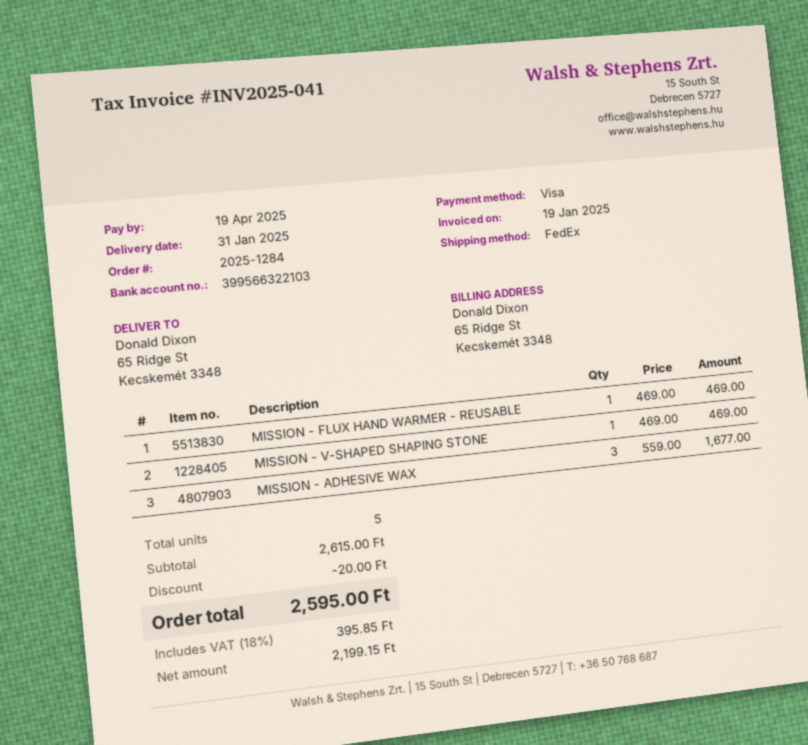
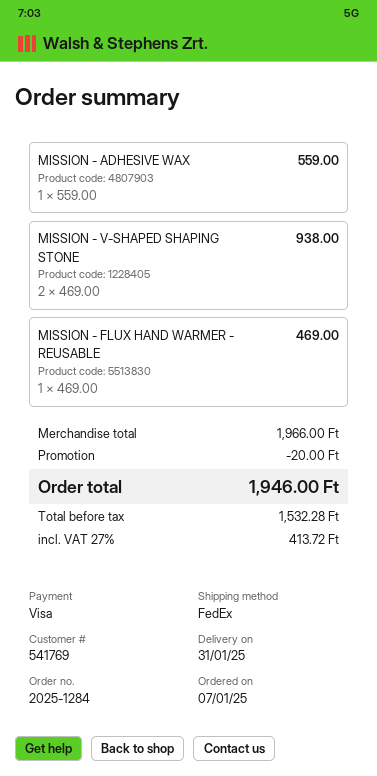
MISSION - V-SHAPED SHAPING STONE: 1 x 469.00 = 469.00 -> 2 x 469.00 = 938.00
MISSION - ADHESIVE WAX: 3 x 559.00 = 1677.00 -> 1 x 559.00 = 559.00
subtotal: 2615.00 -> 1966.00
net: 2199.15 -> 1532.28
tax: 18% = 395.85 -> 27% = 413.72
total: 2595.00 -> 1946.00

